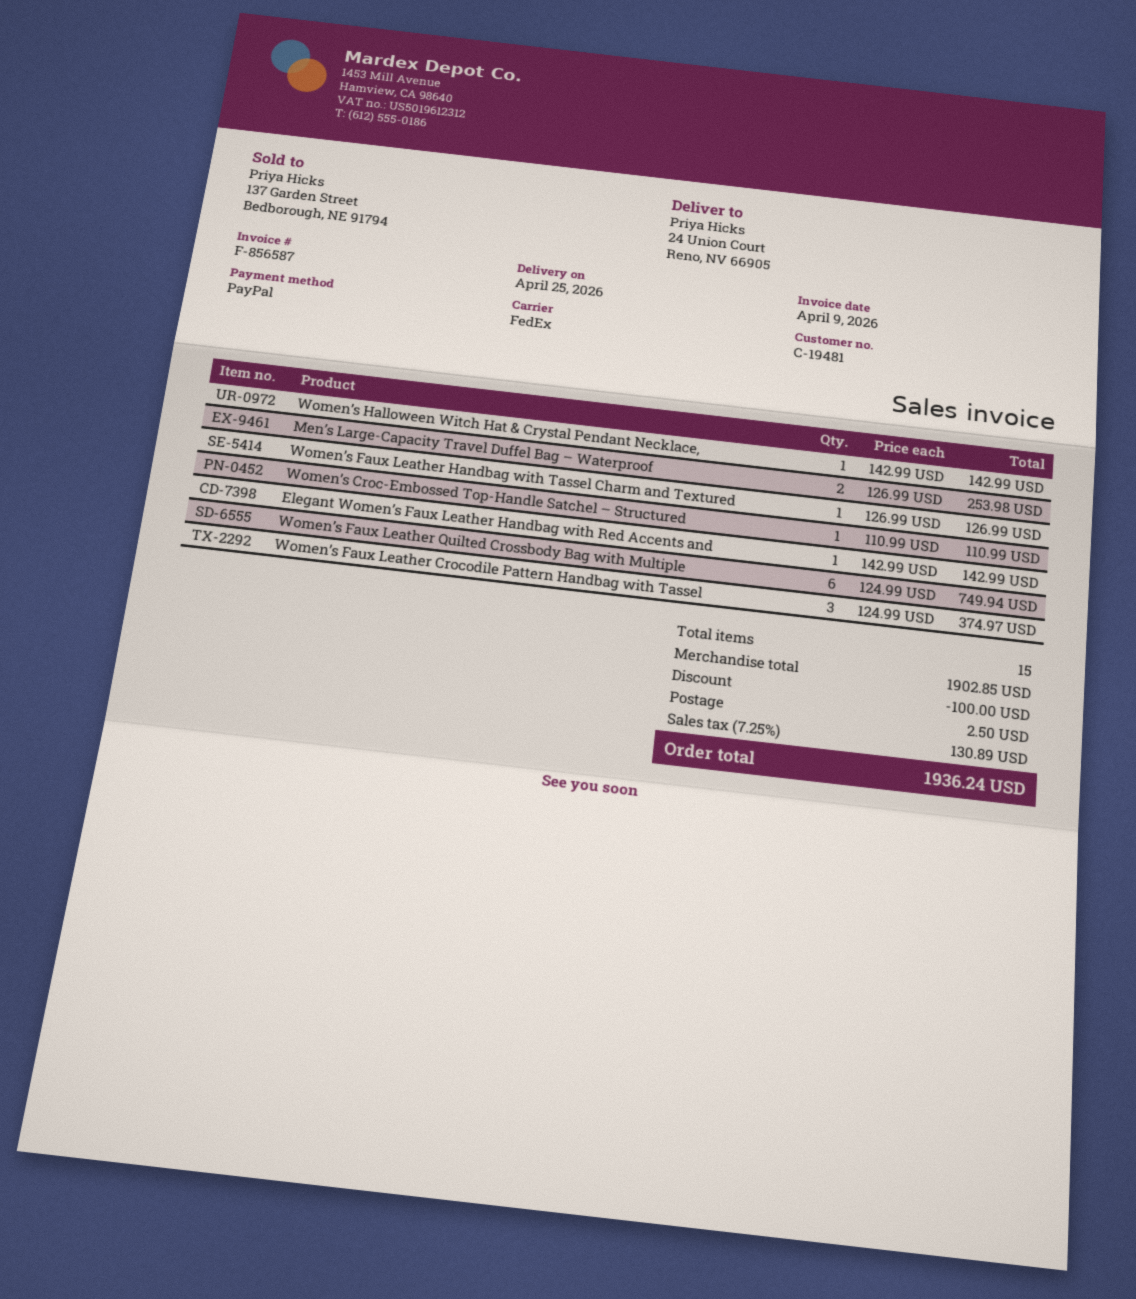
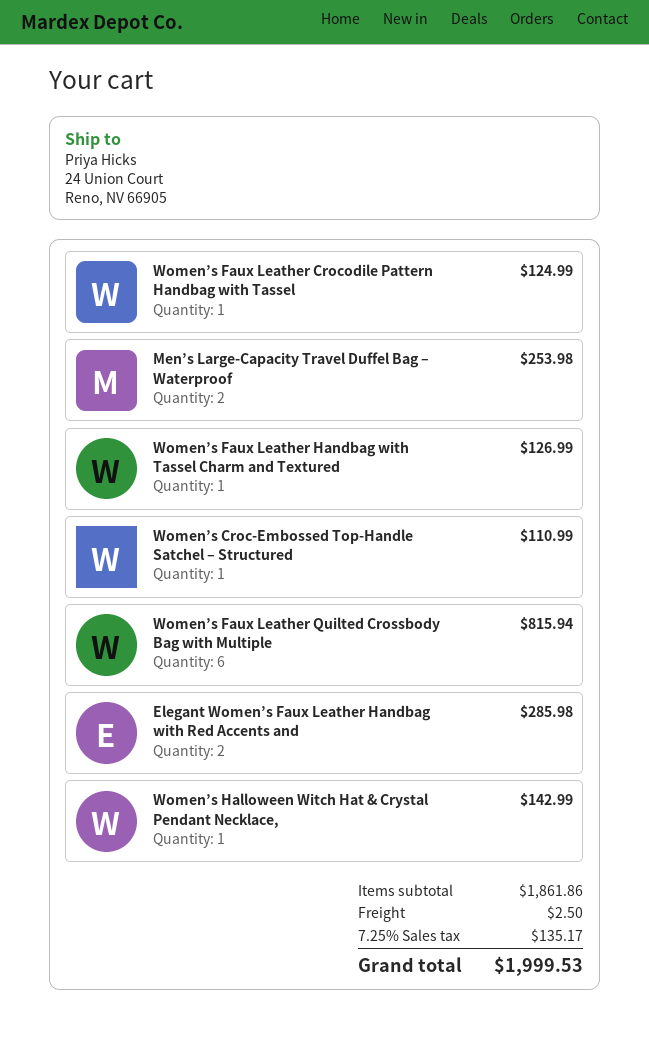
Elegant Women’s Faux Leather Handbag with Red Accents and: 1 for 142.99 -> 2 for 285.98
Women’s Faux Leather Quilted Crossbody Bag with Multiple: 6 for 749.94 -> 6 for 815.94
Women’s Faux Leather Crocodile Pattern Handbag with Tassel: 3 for 374.97 -> 1 for 124.99
subtotal: 1902.85 -> 1861.86
discount: 100.00 -> none
tax: 7.25% = 130.89 -> 7.25% = 135.17
total: 1936.24 -> 1999.53

